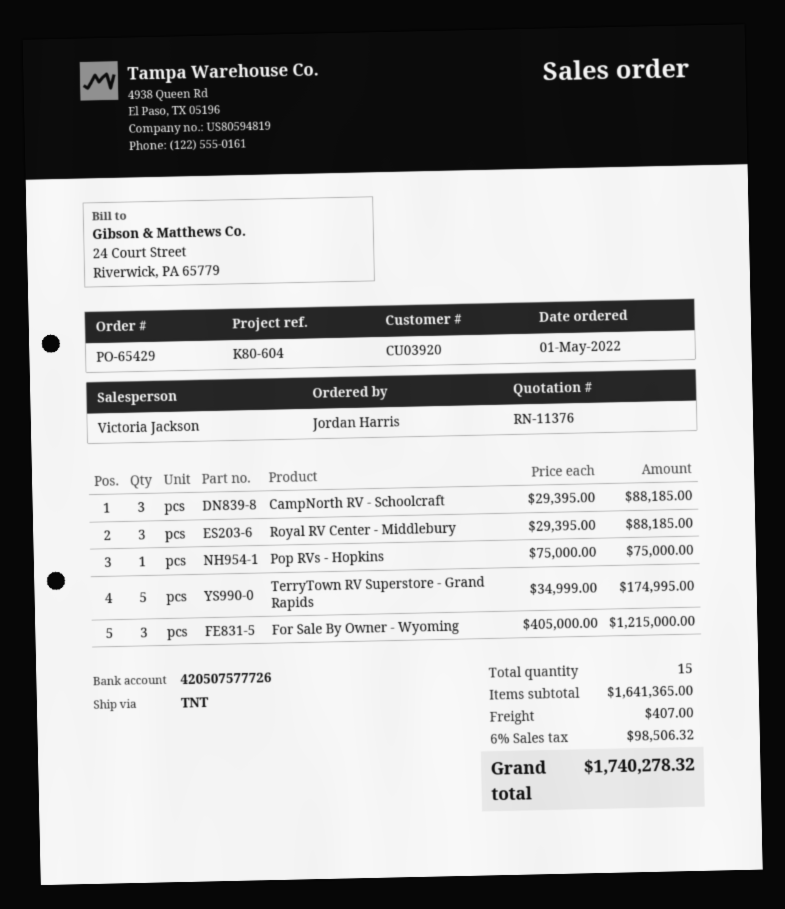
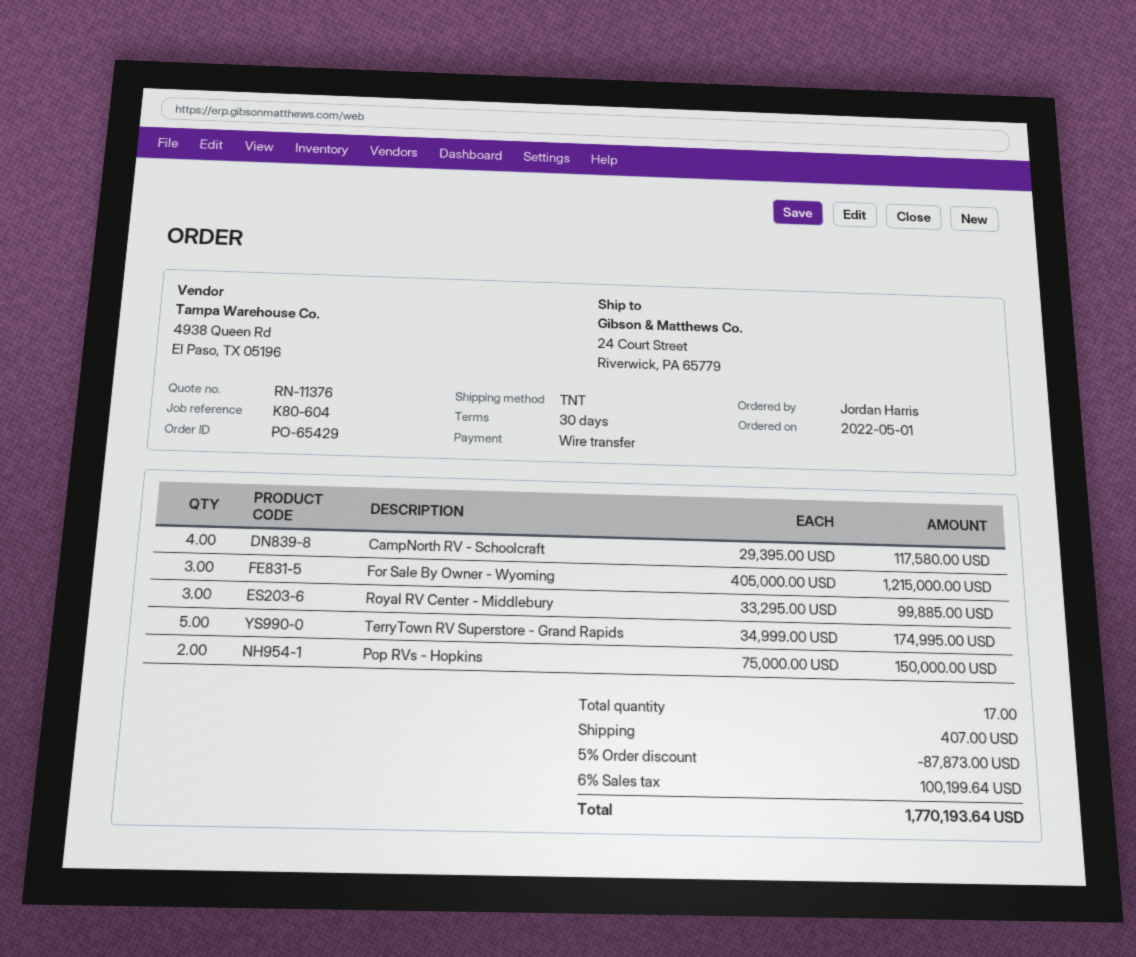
CampNorth RV - Schoolcraft: 3 x 29395.00 = 88185.00 -> 4 x 29395.00 = 117580.00
Royal RV Center - Middlebury: 3 x 29395.00 = 88185.00 -> 3 x 33295.00 = 99885.00
Pop RVs - Hopkins: 1 x 75000.00 = 75000.00 -> 2 x 75000.00 = 150000.00
total quantity: 15 -> 17
discount: none -> 5% = 87873.00
tax: 6% = 98506.32 -> 6% = 100199.64
total: 1740278.32 -> 1770193.64

